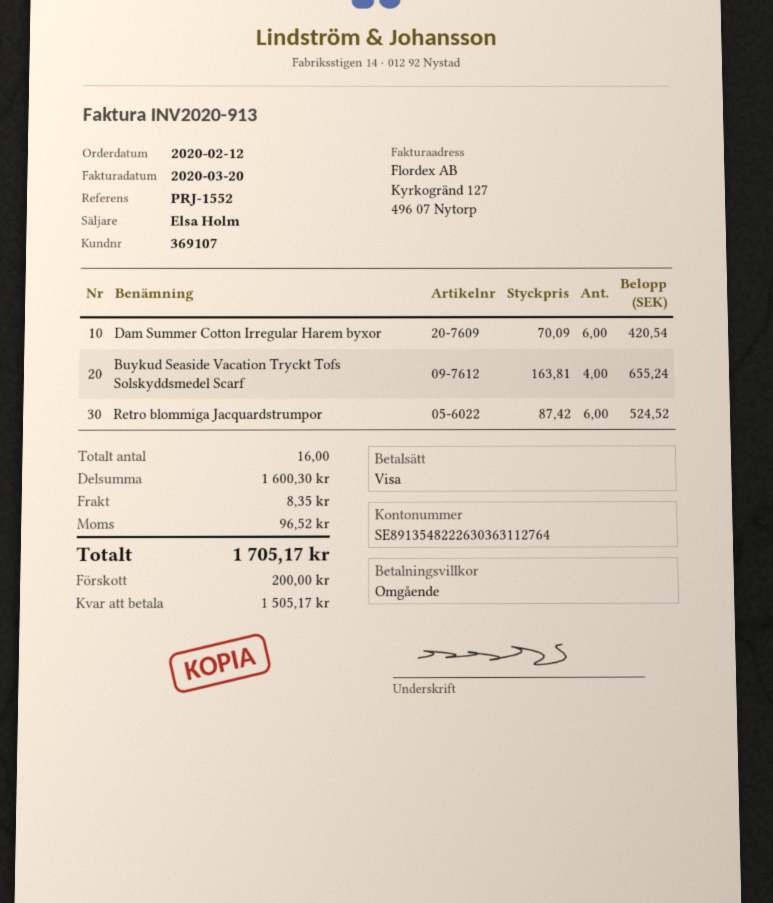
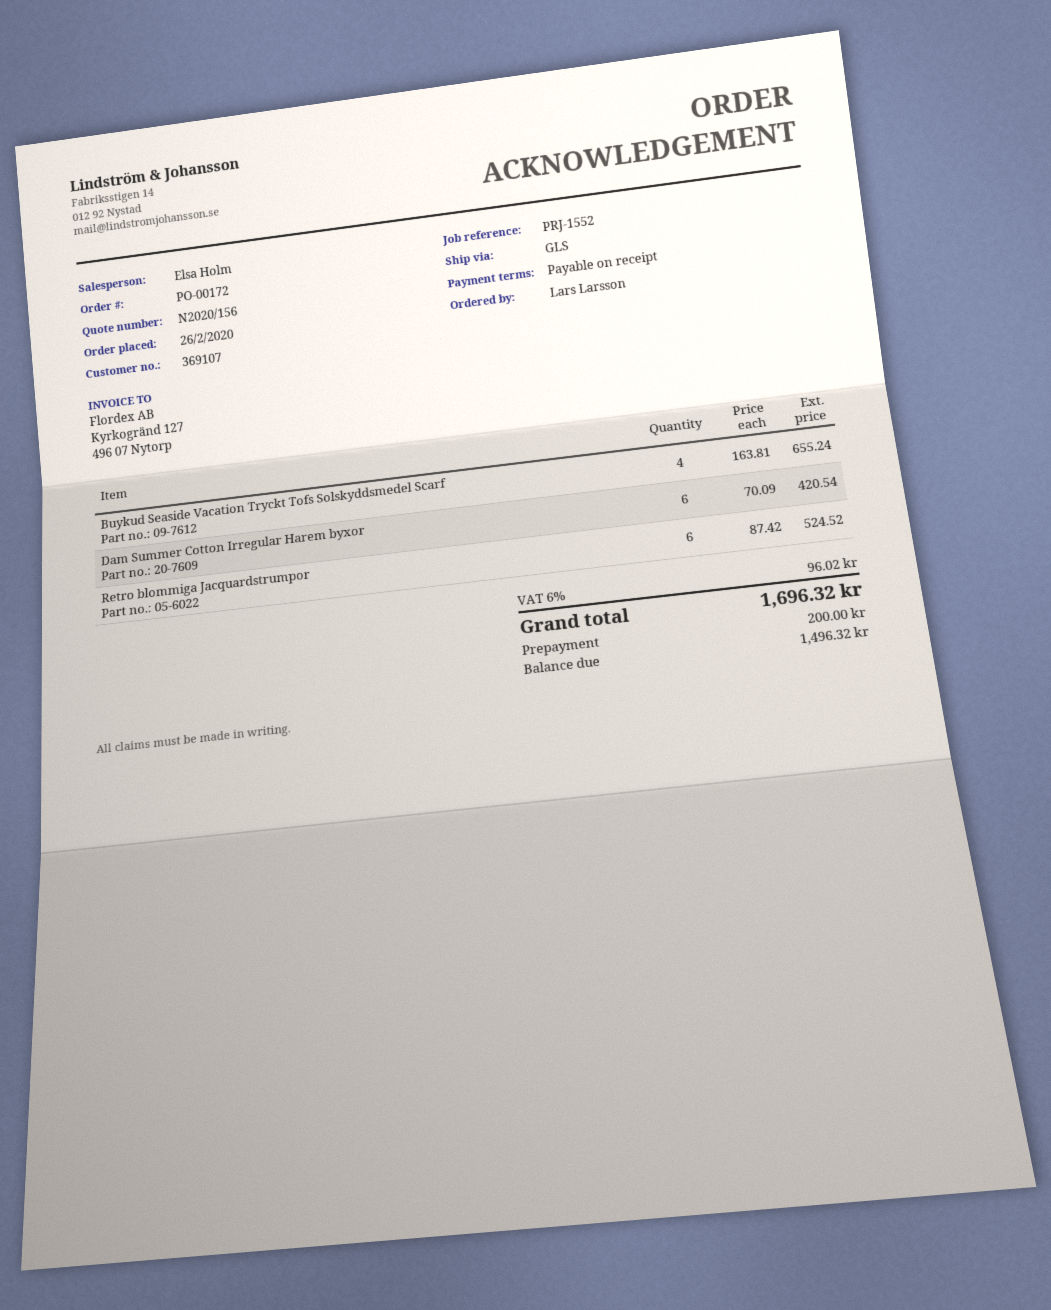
order date: 2020-02-12 -> 2020-02-26
shipping: 8.35 -> none
tax: 96.52 -> 96.02
total: 1705.17 -> 1696.32
balance: 1505.17 -> 1496.32

